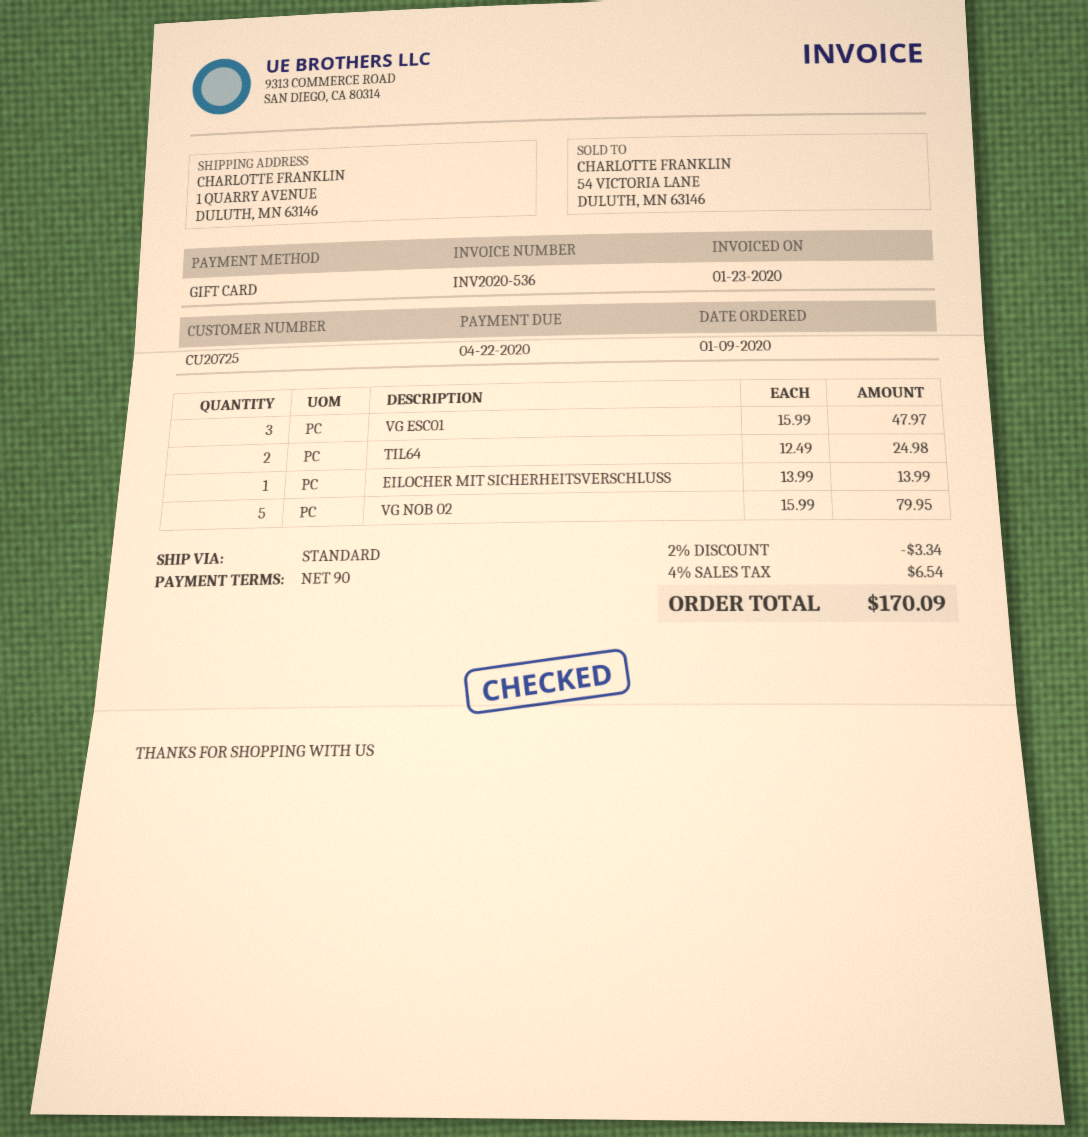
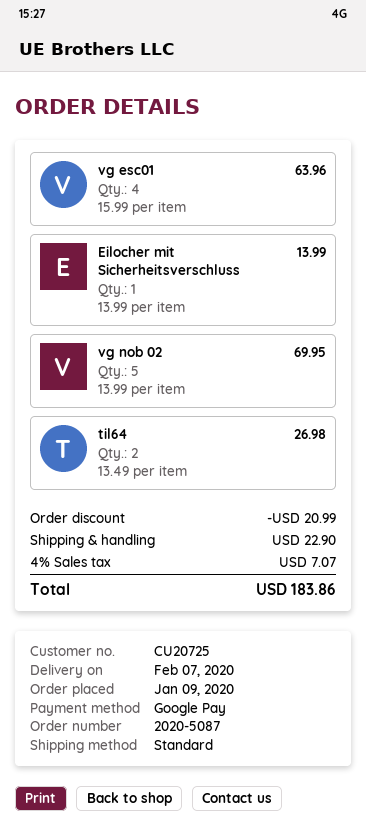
payment method: gift card -> Google Pay
VG ESC01: 3 x 15.99 = 47.97 -> 4 x 15.99 = 63.96
TIL64: 2 x 12.49 = 24.98 -> 2 x 13.49 = 26.98
VG NOB 02: 5 x 15.99 = 79.95 -> 5 x 13.99 = 69.95
discount: 3.34 -> 20.99
shipping: none -> 22.90
tax: 4% = 6.54 -> 4% = 7.07
total: 170.09 -> 183.86

